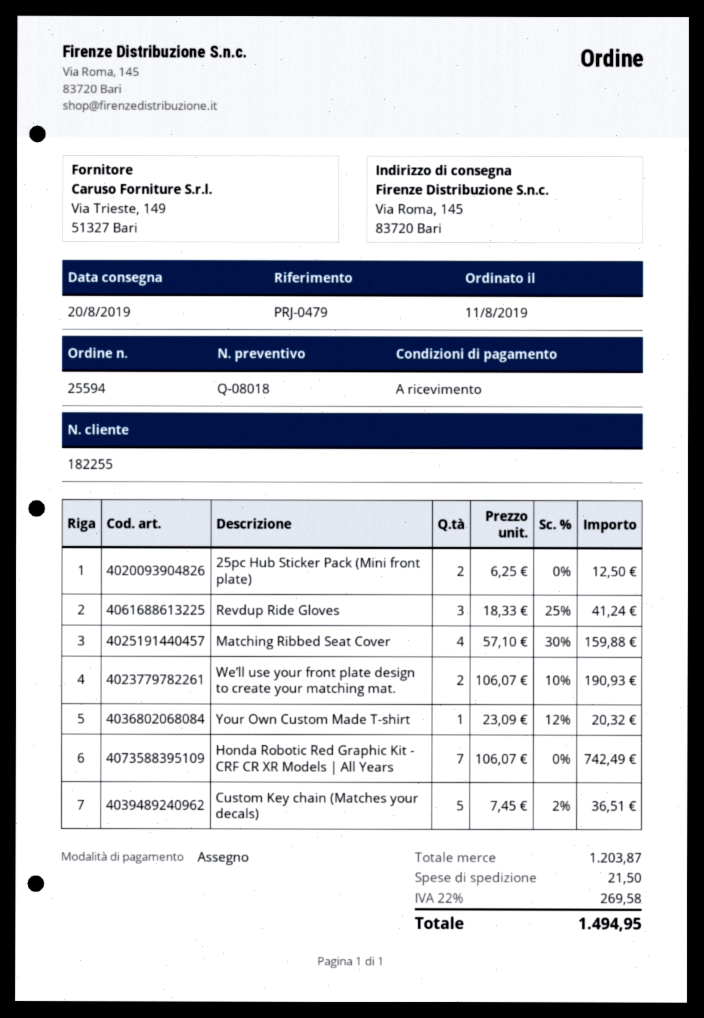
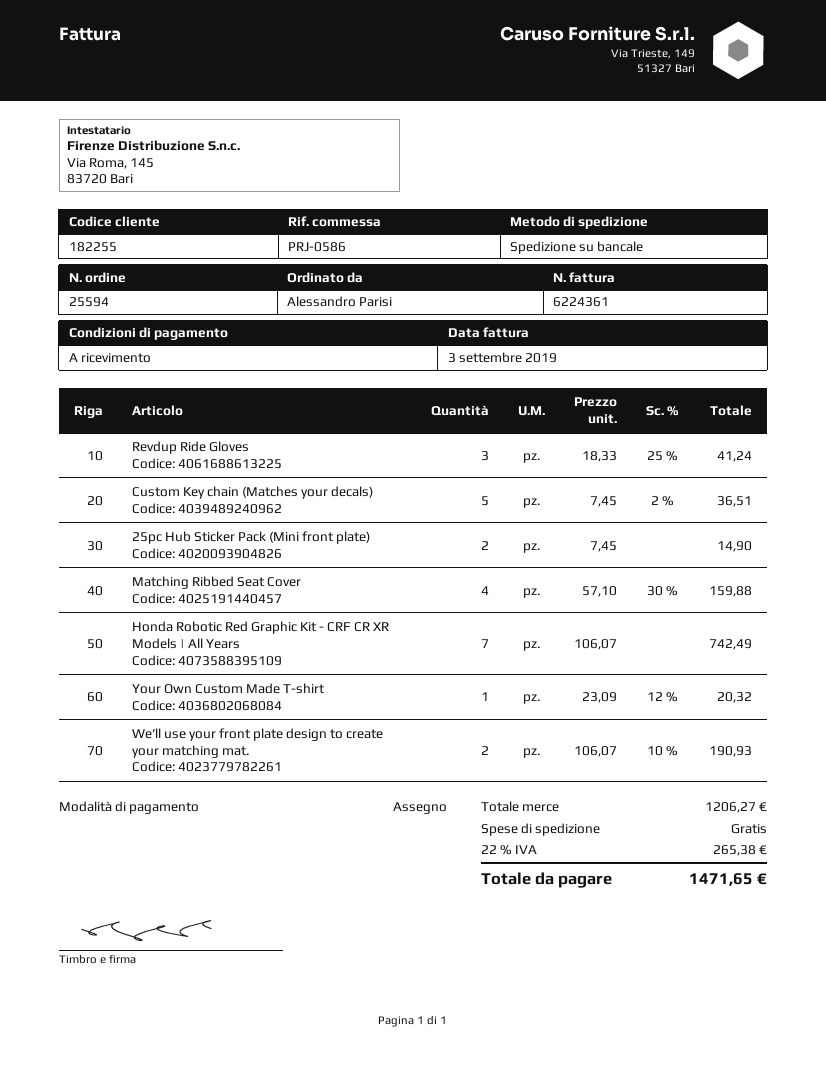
reference: PRJ-0479 -> PRJ-0586
25pc Hub Sticker Pack (Mini front plate): 2 x 6.25 = 12.50 -> 2 x 7.45 = 14.90
subtotal: 1203.87 -> 1206.27
shipping: 21.50 -> 0.00
tax: 22% = 269.58 -> 22% = 265.38
total: 1494.95 -> 1471.65

